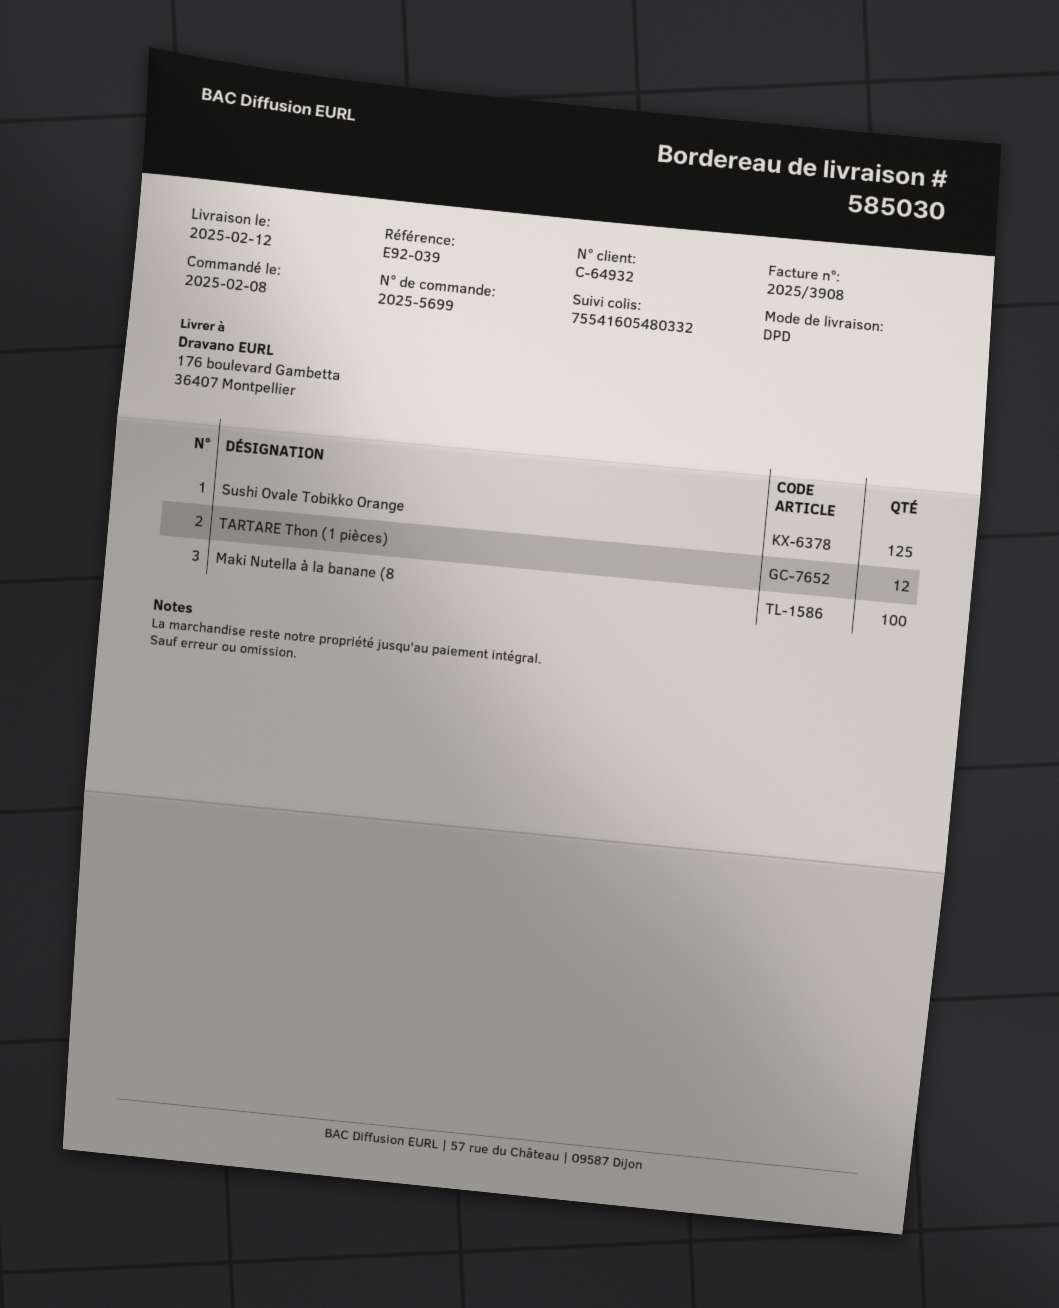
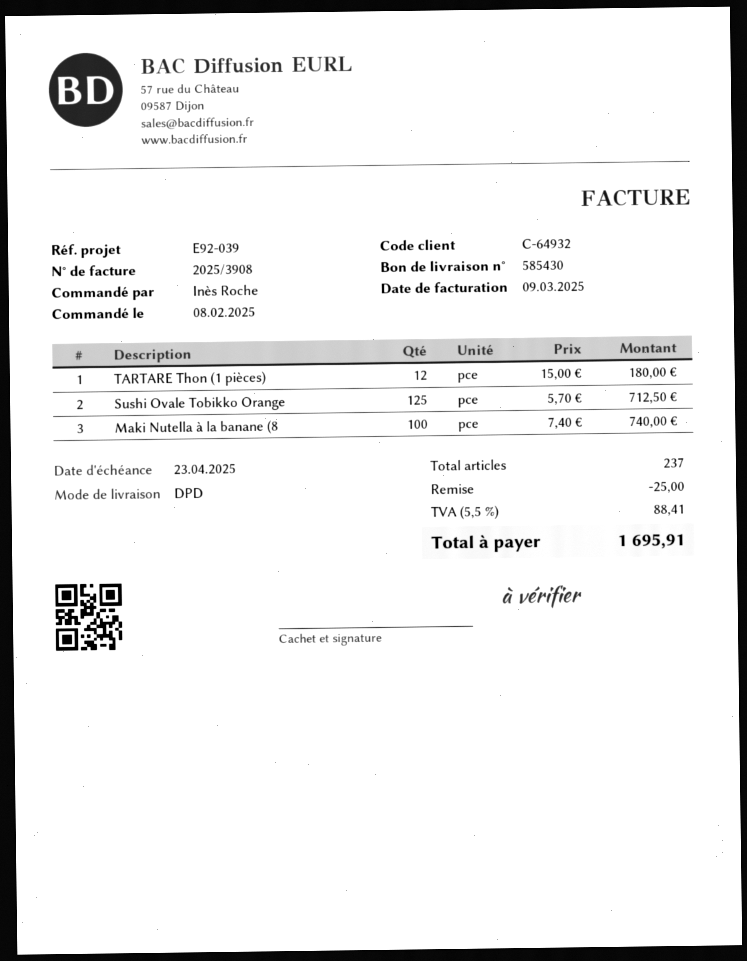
delivery note number: 585030 -> 585430

